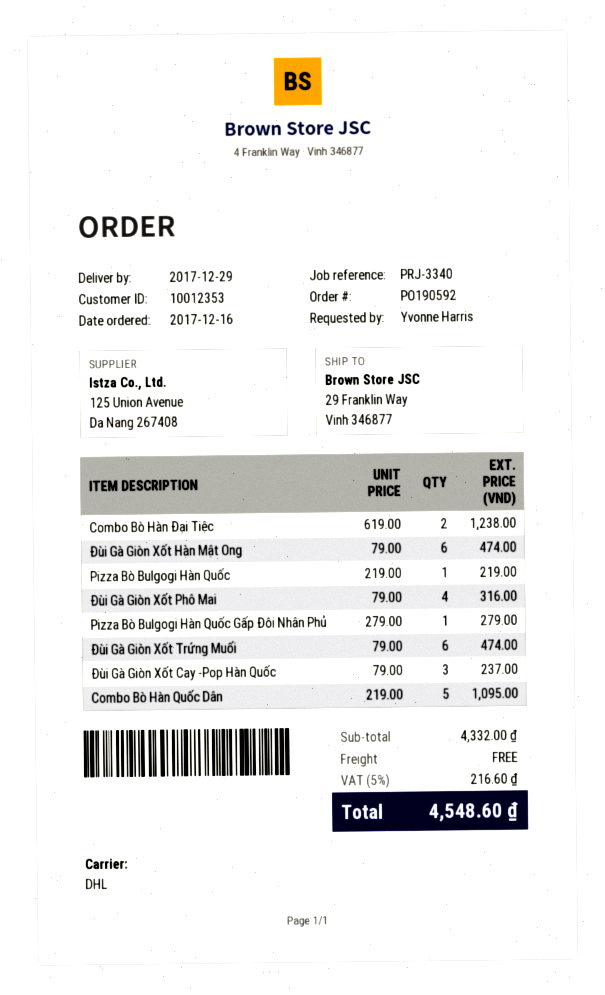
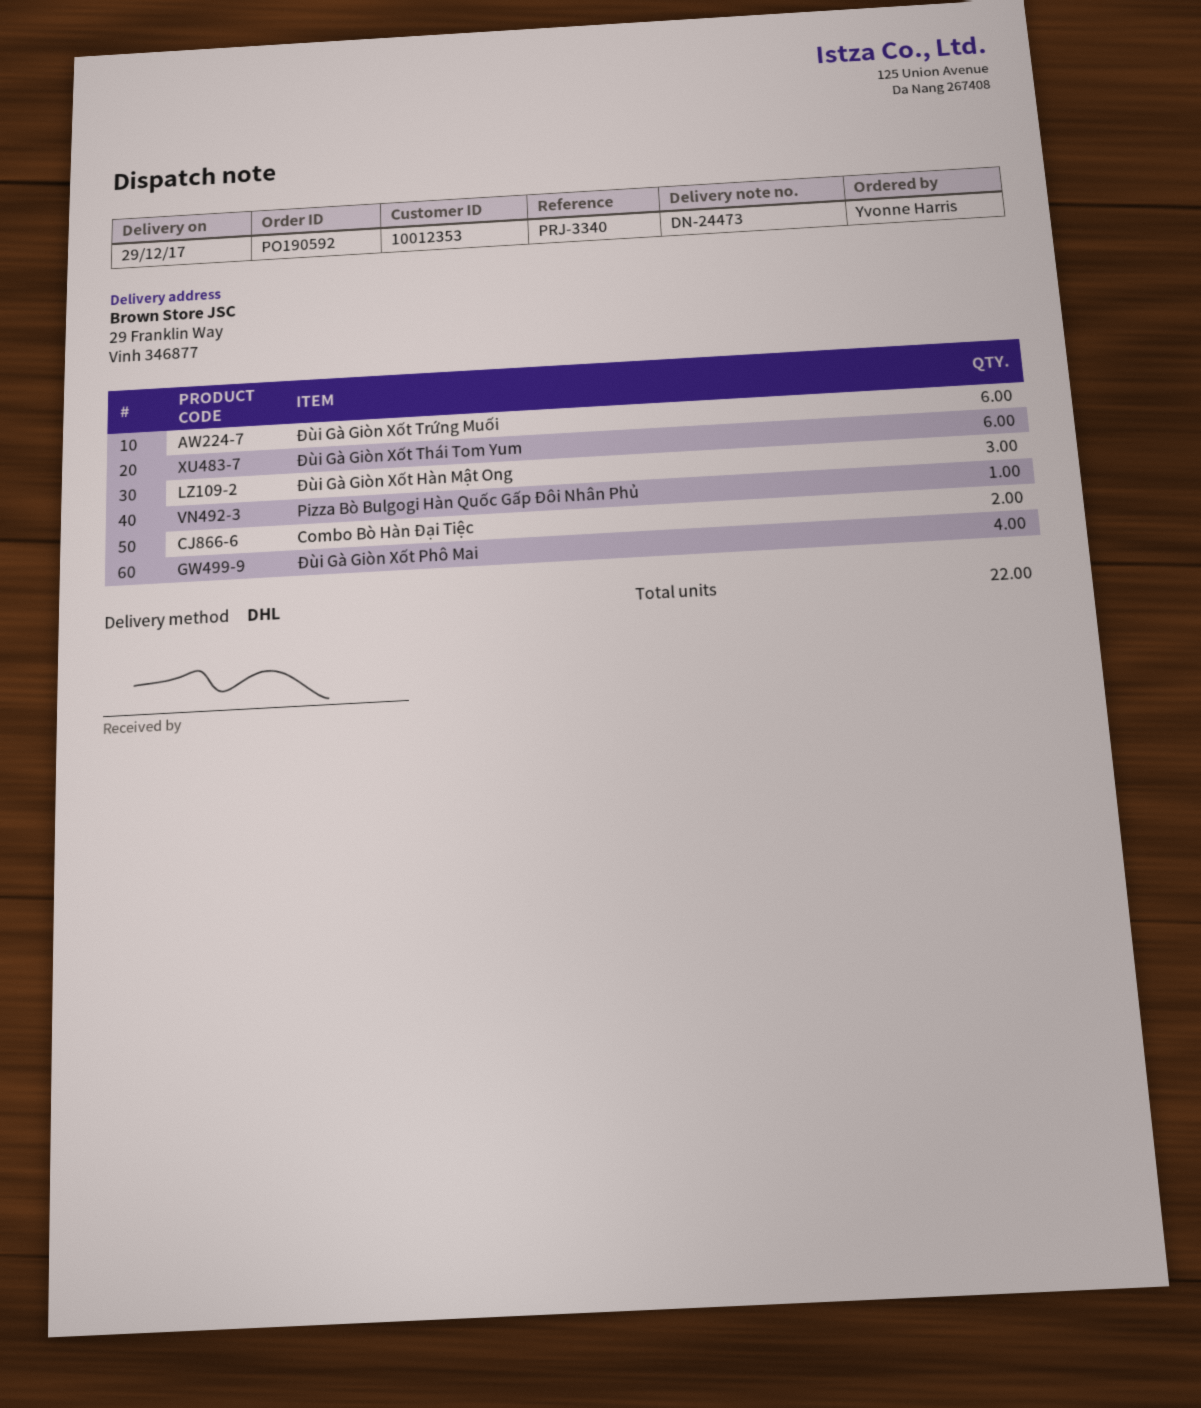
Đùi Gà Giòn Xốt Hàn Mật Ong: 6 -> 3
Pizza Bò Bulgogi Hàn Quốc: 1 -> none
Đùi Gà Giòn Xốt Cay -Pop Hàn Quốc: 3 -> none
Combo Bò Hàn Quốc Dân: 5 -> none
Đùi Gà Giòn Xốt Thái Tom Yum: none -> 6

